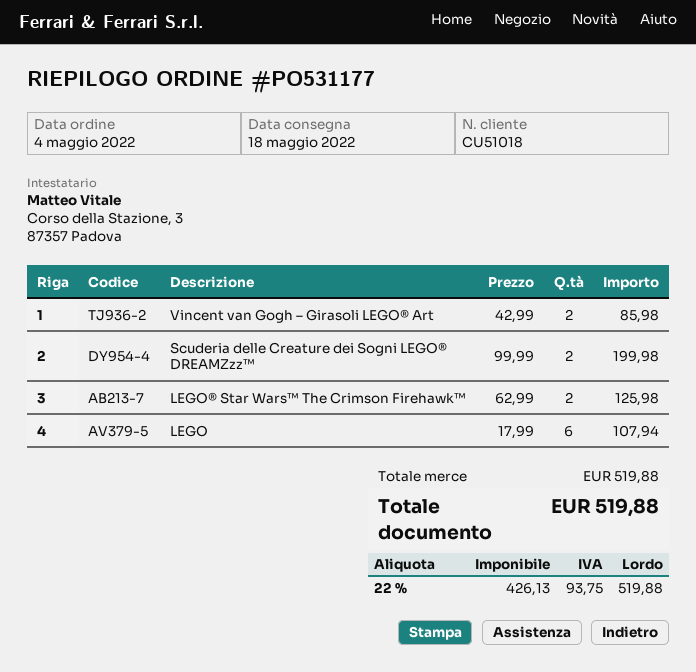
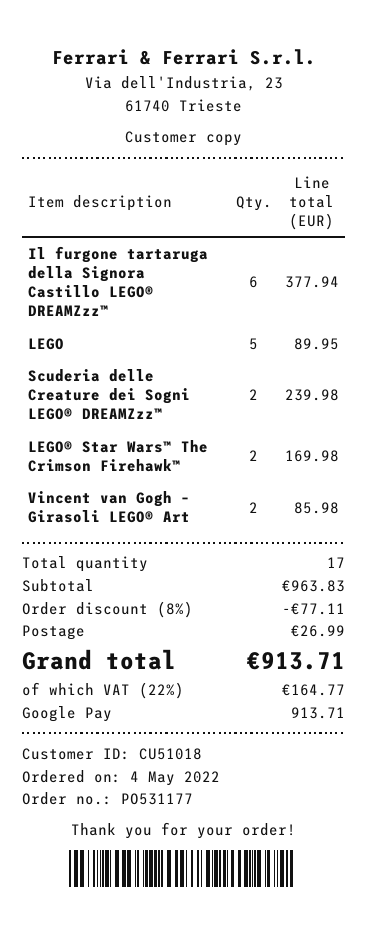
Scuderia delle Creature dei Sogni LEGO® DREAMZzz™: 2 for 199.98 -> 2 for 239.98
LEGO® Star Wars™ The Crimson Firehawk™: 2 for 125.98 -> 2 for 169.98
LEGO: 6 for 107.94 -> 5 for 89.95
Il furgone tartaruga della Signora Castillo LEGO® DREAMZzz™: none -> 6 for 377.94
subtotal: 519.88 -> 963.83
discount: none -> 8% = 77.11
shipping: none -> 26.99
tax: 22% = 93.75 -> 22% = 164.77
total: 519.88 -> 913.71

